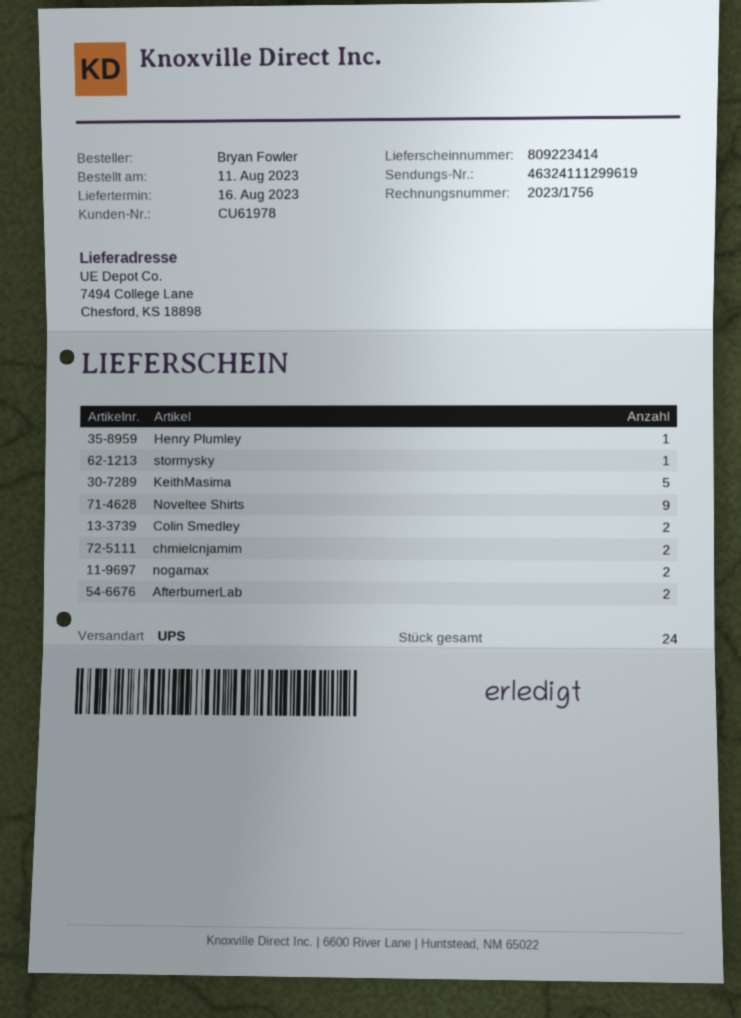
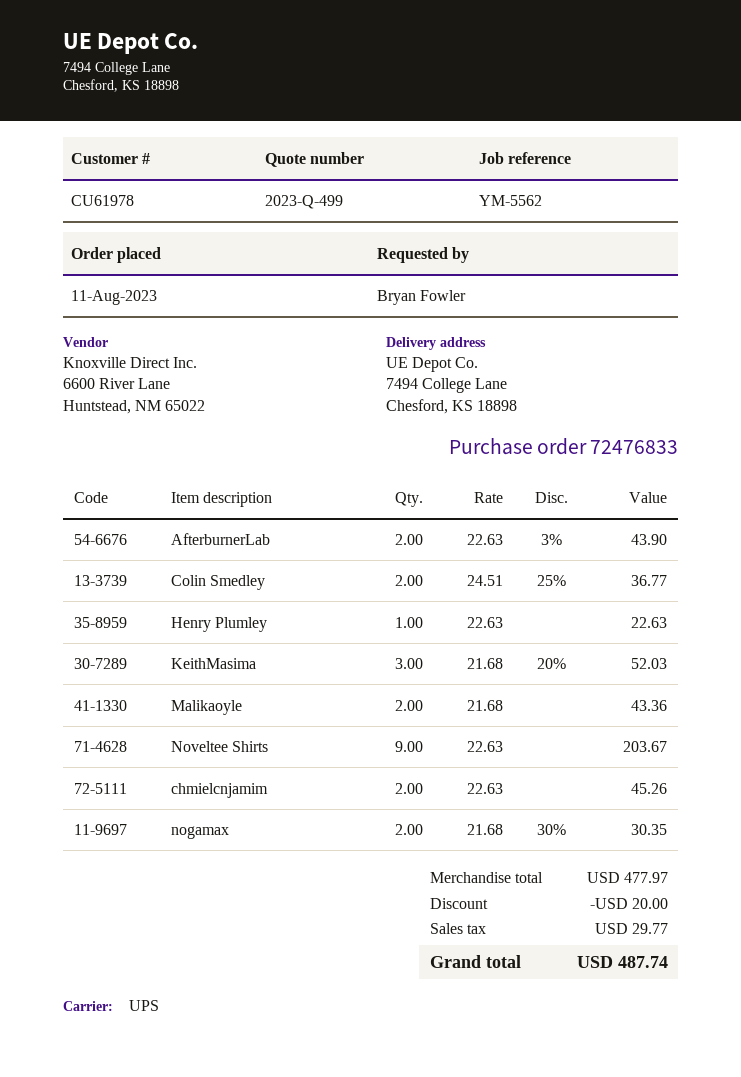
stormysky: 1 -> none
KeithMasima: 5 -> 3
Malikaoyle: none -> 2

